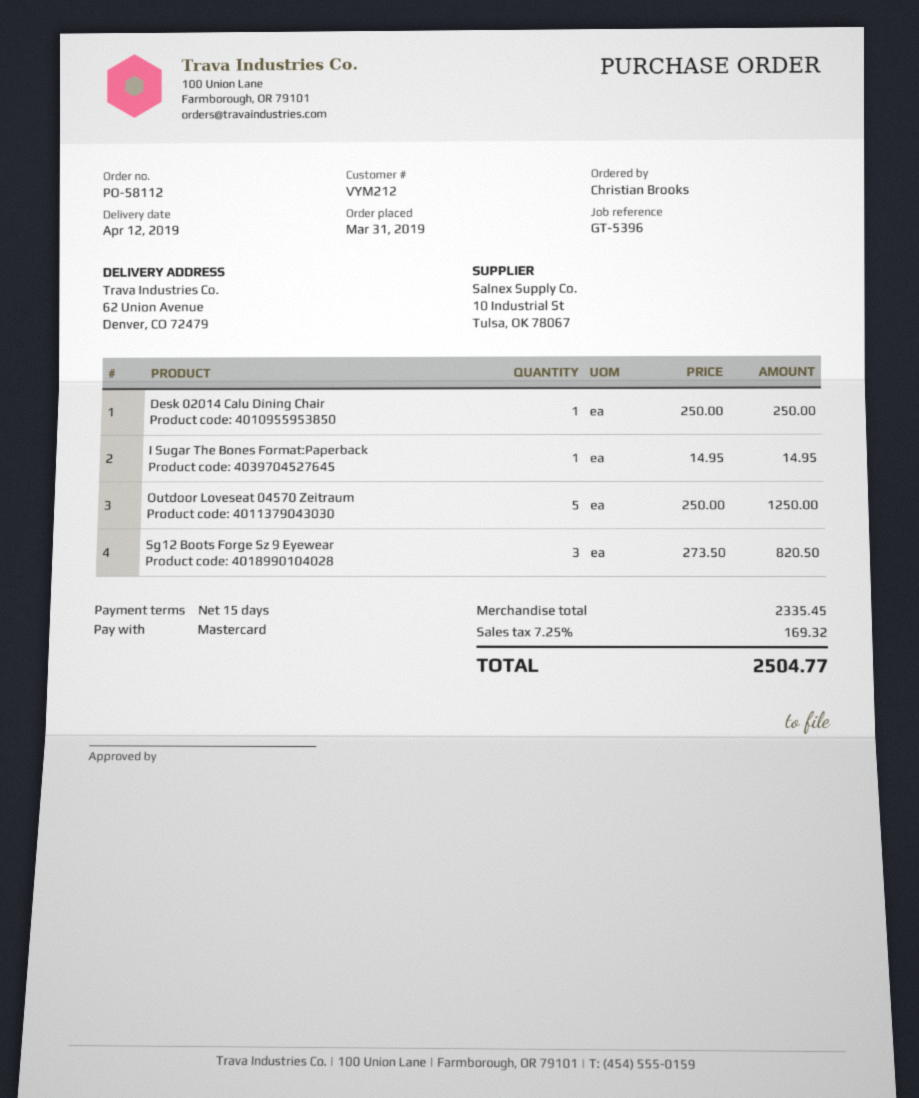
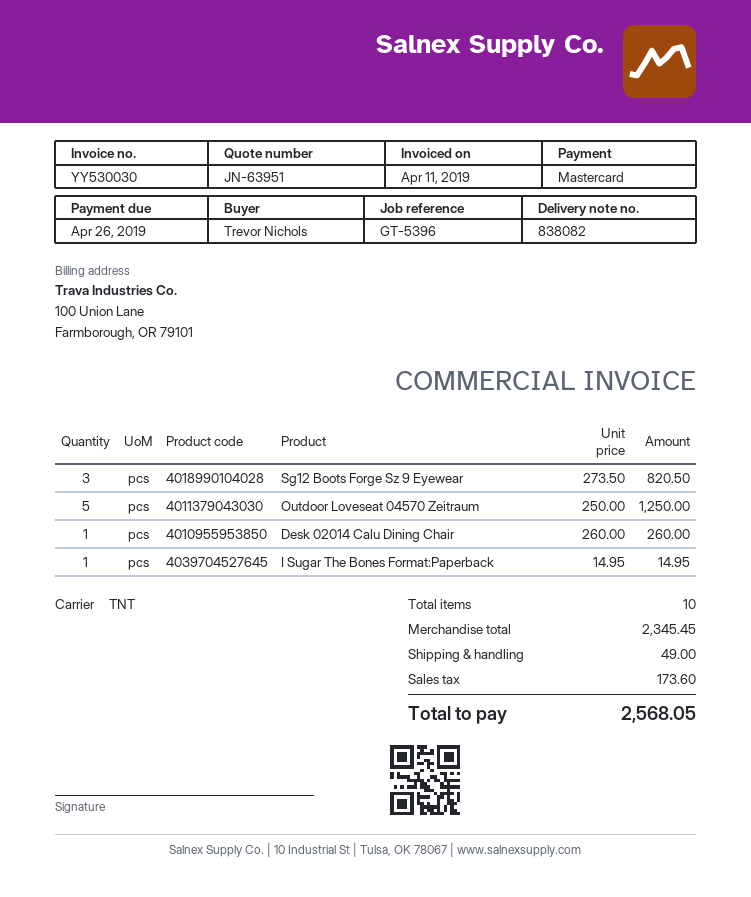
ordered by: Christian Brooks -> Trevor Nichols
Desk 02014 Calu Dining Chair: 1 x 250.00 = 250.00 -> 1 x 260.00 = 260.00
subtotal: 2335.45 -> 2345.45
shipping: none -> 49.00
tax: 169.32 -> 173.60
total: 2504.77 -> 2568.05

